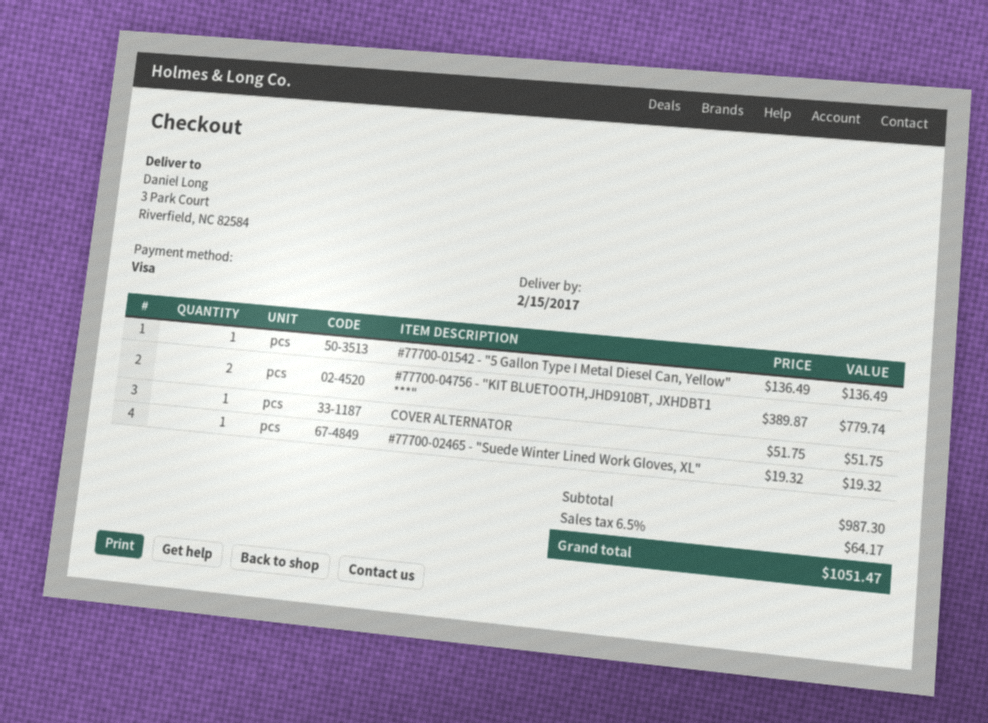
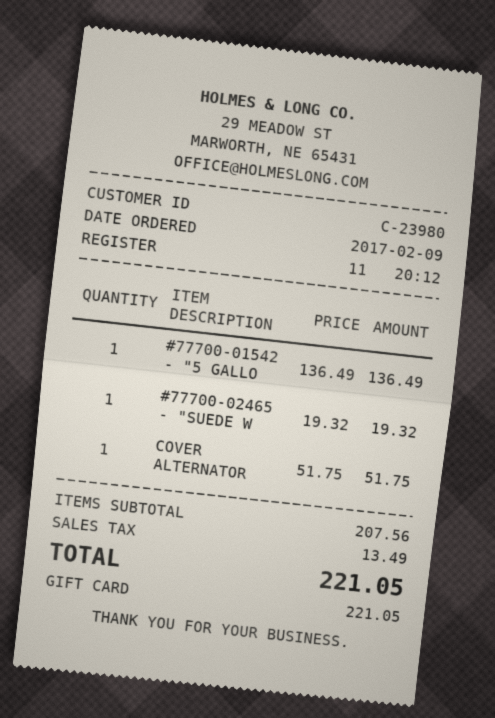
payment method: Visa -> gift card
#77700-04756 - "KIT BLUETOOTH,JHD910BT, JXHDBT1 ***": 2 x 389.87 = 779.74 -> none
subtotal: 987.30 -> 207.56
tax: 64.17 -> 13.49
total: 1051.47 -> 221.05

